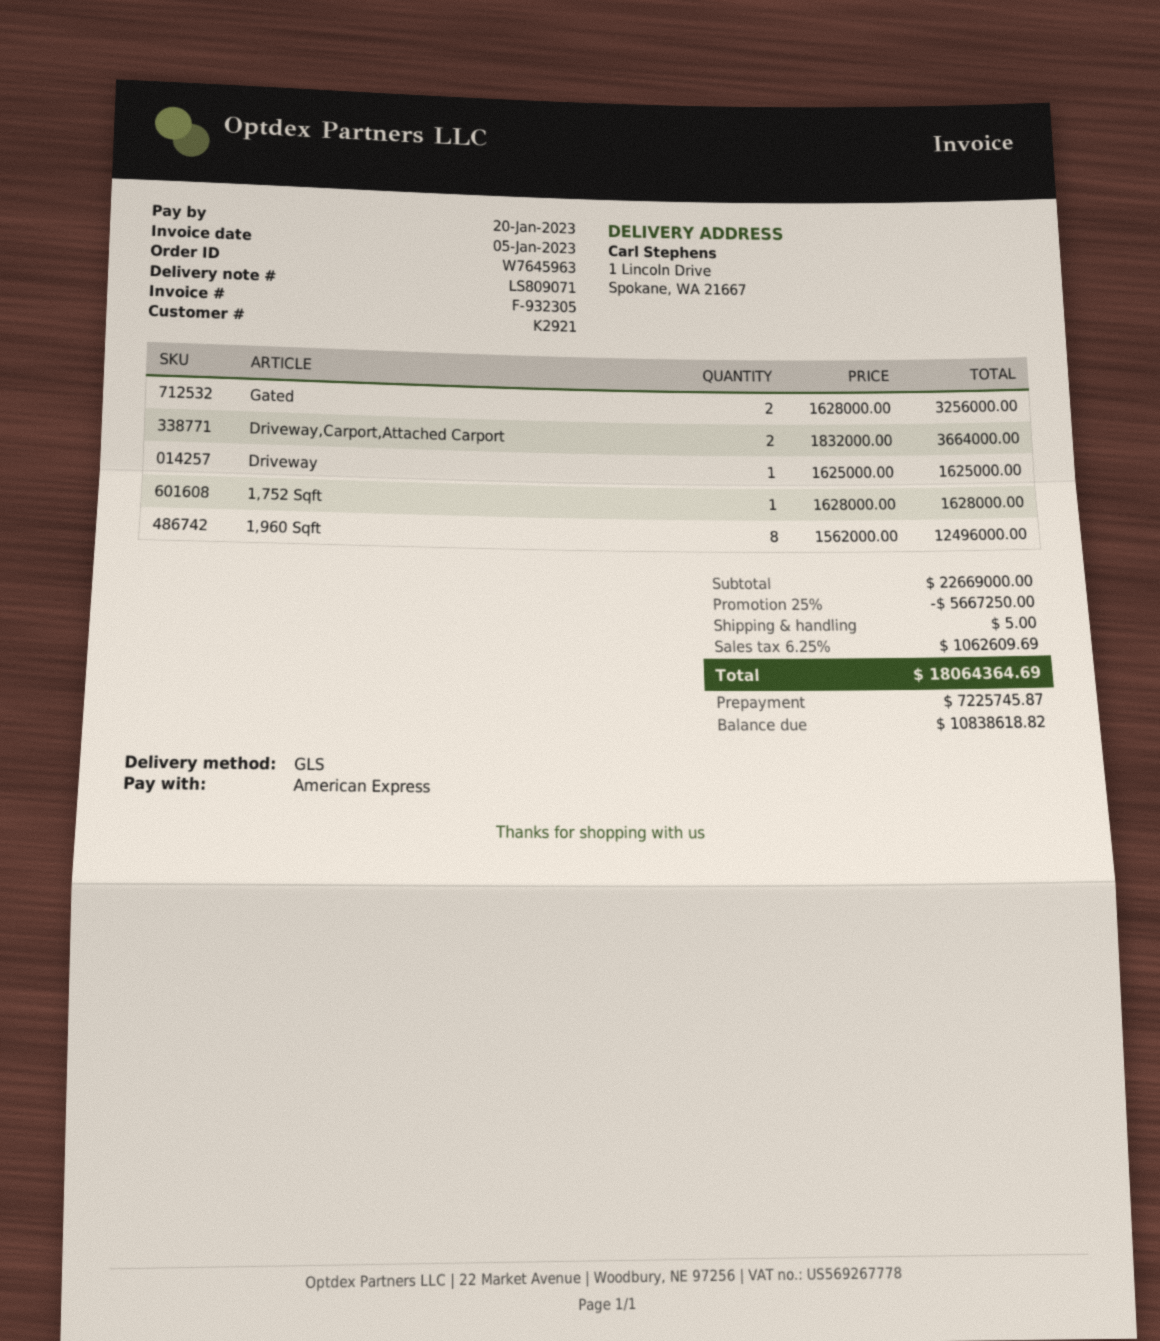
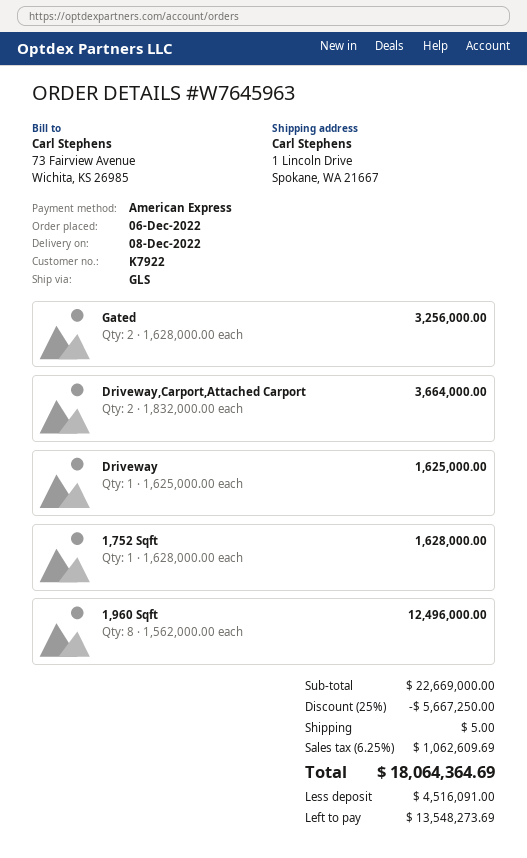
customer number: K2921 -> K7922
deposit: 7225745.87 -> 4516091.00
balance: 10838618.82 -> 13548273.69

